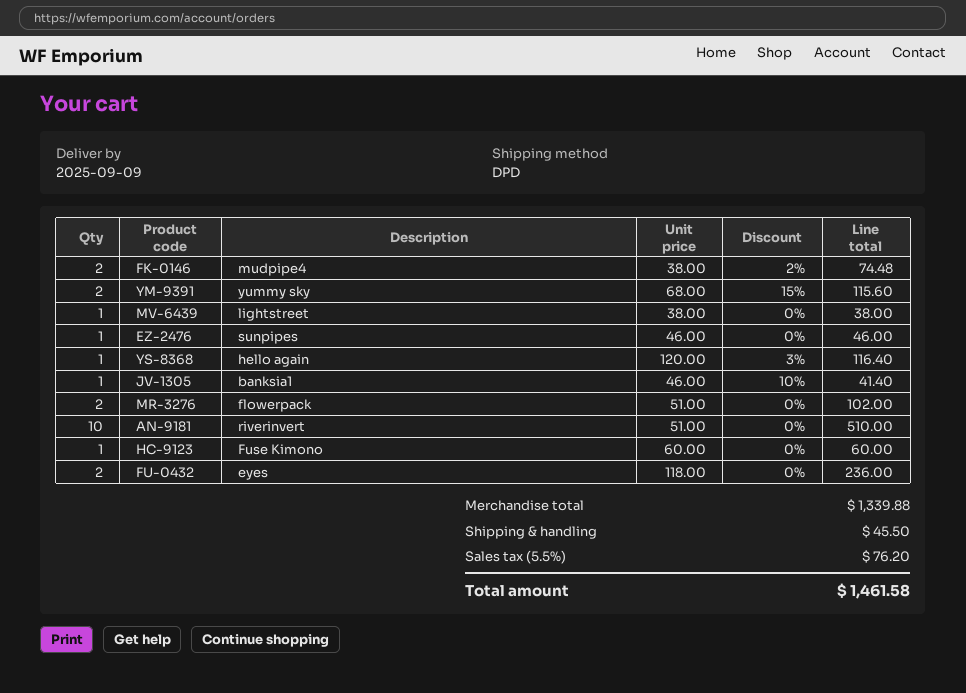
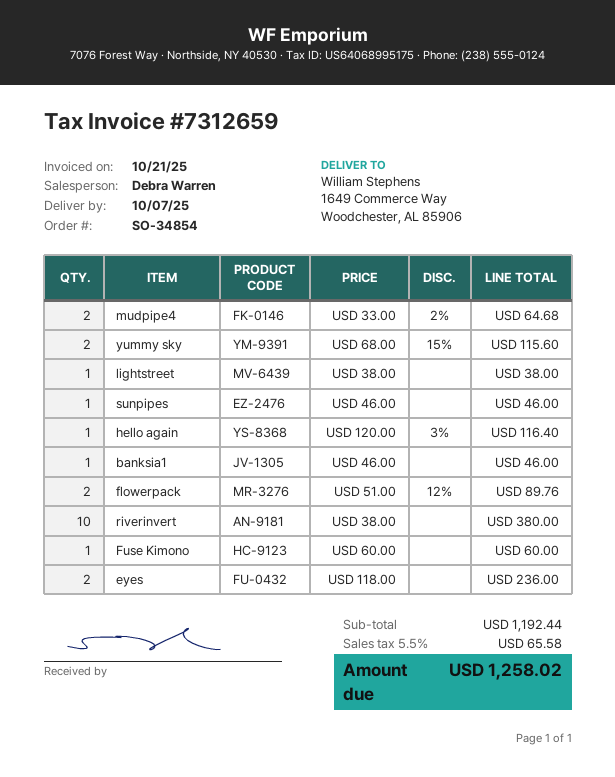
delivery date: 2025-09-09 -> 2025-10-07
mudpipe4: 2 x 38.00 - 2% = 74.48 -> 2 x 33.00 - 2% = 64.68
banksia1: 1 x 46.00 - 10% = 41.40 -> 1 x 46.00 = 46.00
flowerpack: 2 x 51.00 = 102.00 -> 2 x 51.00 - 12% = 89.76
riverinvert: 10 x 51.00 = 510.00 -> 10 x 38.00 = 380.00
subtotal: 1339.88 -> 1192.44
shipping: 45.50 -> none
tax: 5.5% = 76.20 -> 5.5% = 65.58
total: 1461.58 -> 1258.02

